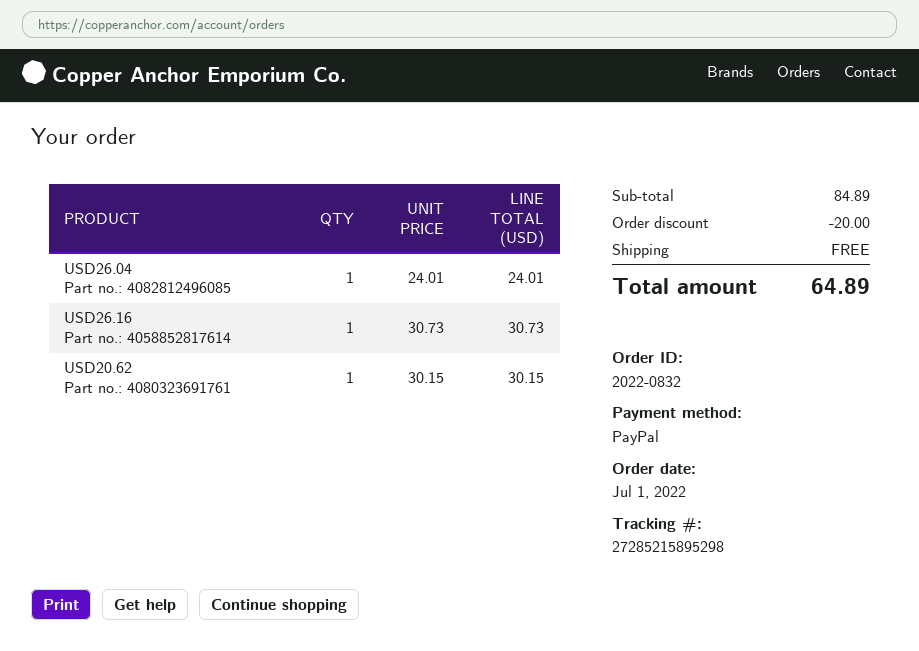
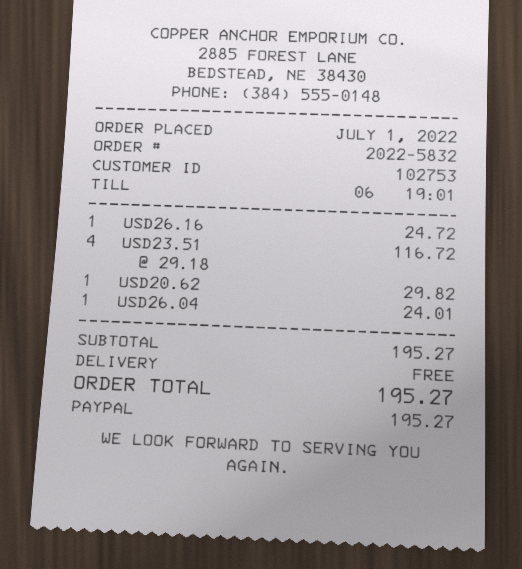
order number: 2022-0832 -> 2022-5832
USD26.16: 1 x 30.73 = 30.73 -> 1 x 24.72 = 24.72
USD20.62: 1 x 30.15 = 30.15 -> 1 x 29.82 = 29.82
USD23.51: none -> 4 x 29.18 = 116.72
subtotal: 84.89 -> 195.27
discount: 20.00 -> none
total: 64.89 -> 195.27

